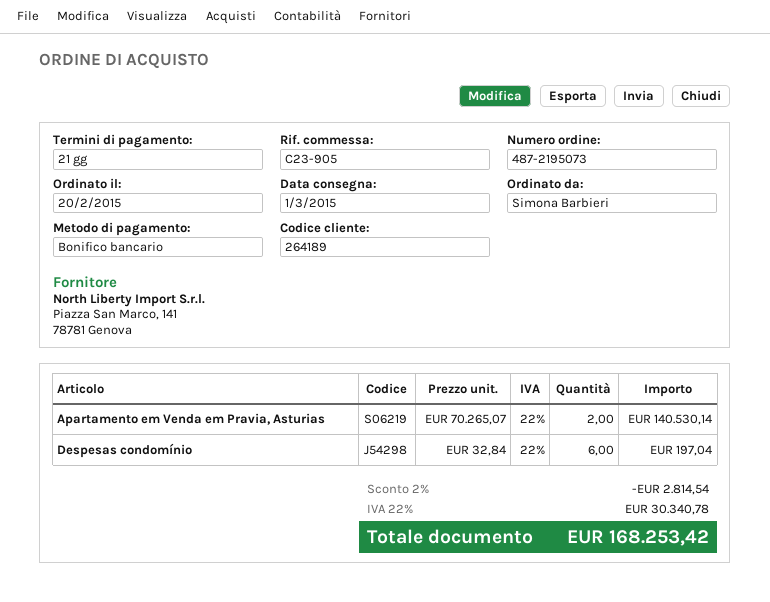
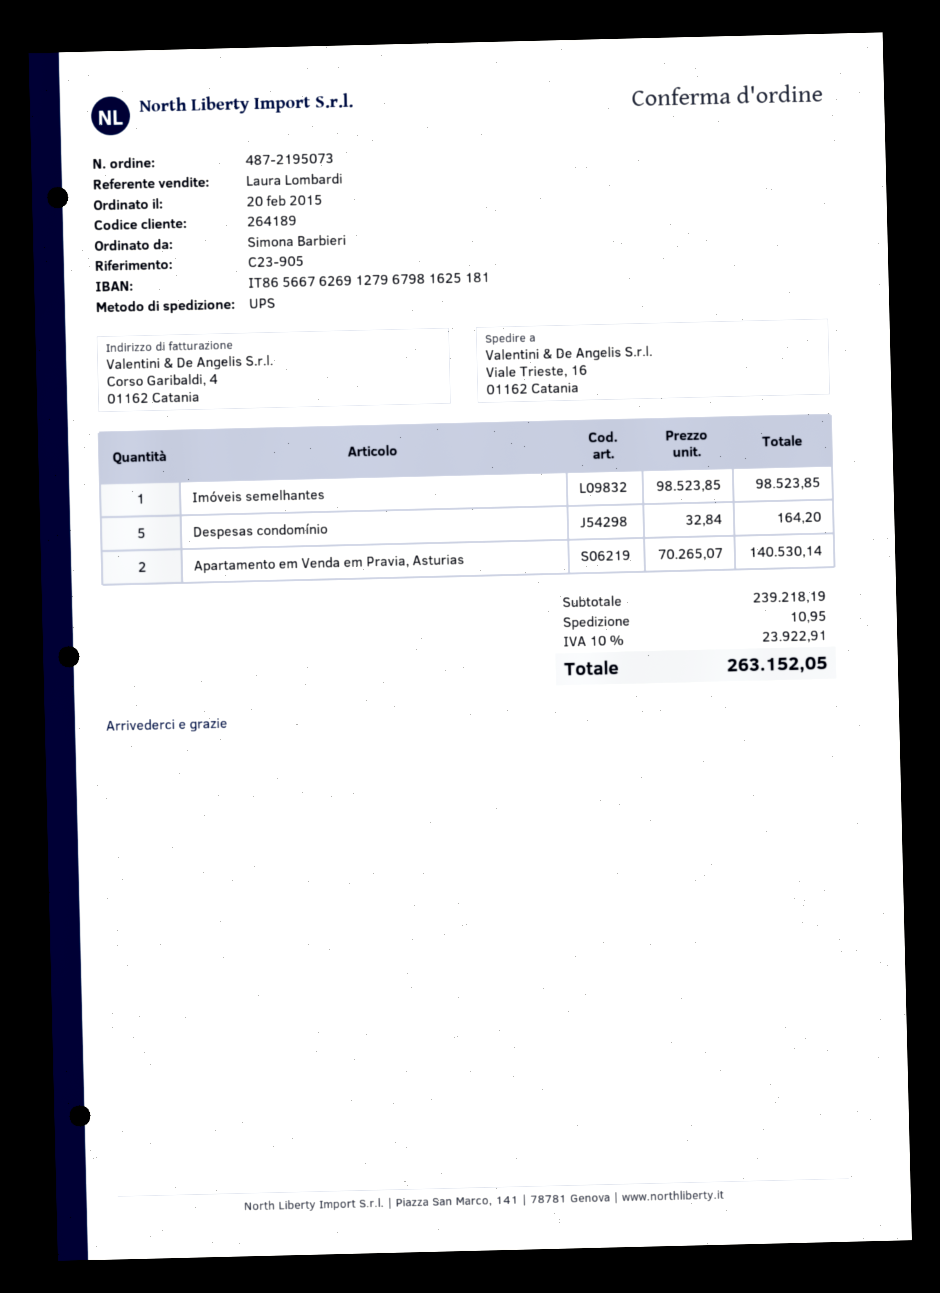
Despesas condomínio: 6 x 32.84 = 197.04 -> 5 x 32.84 = 164.20
Imóveis semelhantes: none -> 1 x 98523.85 = 98523.85
discount: 2% = 2814.54 -> none
shipping: none -> 10.95
tax: 22% = 30340.78 -> 10% = 23922.91
total: 168253.42 -> 263152.05

